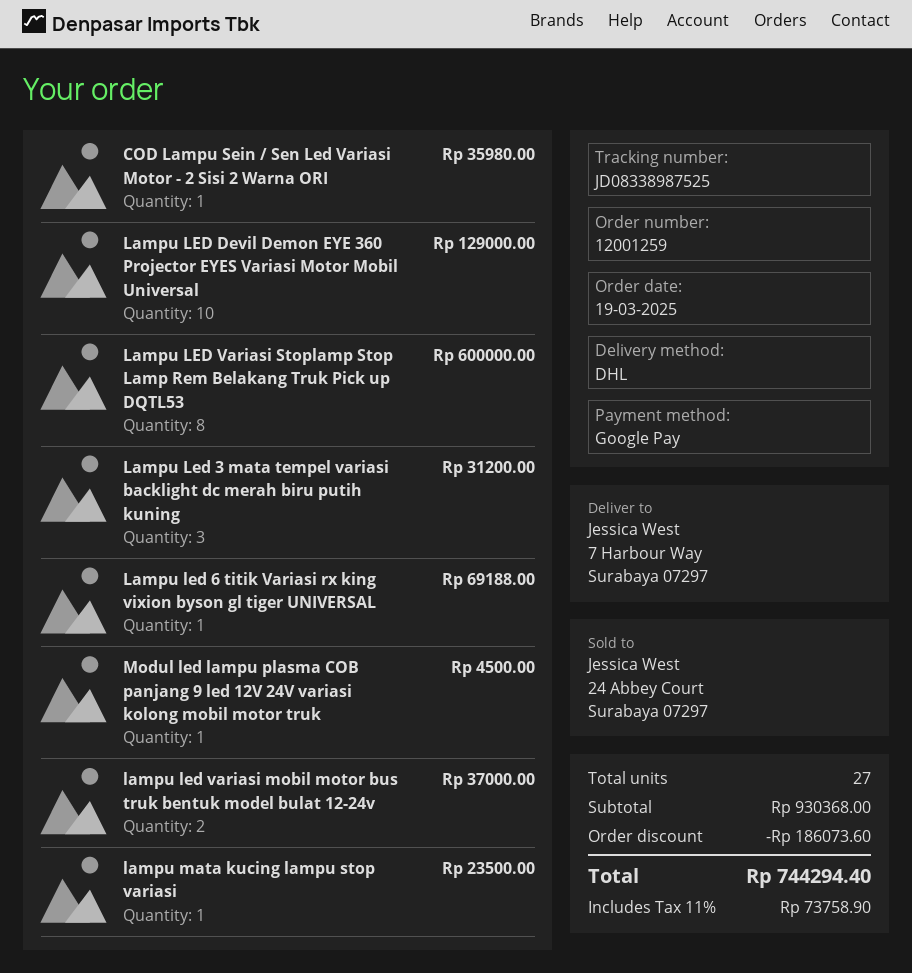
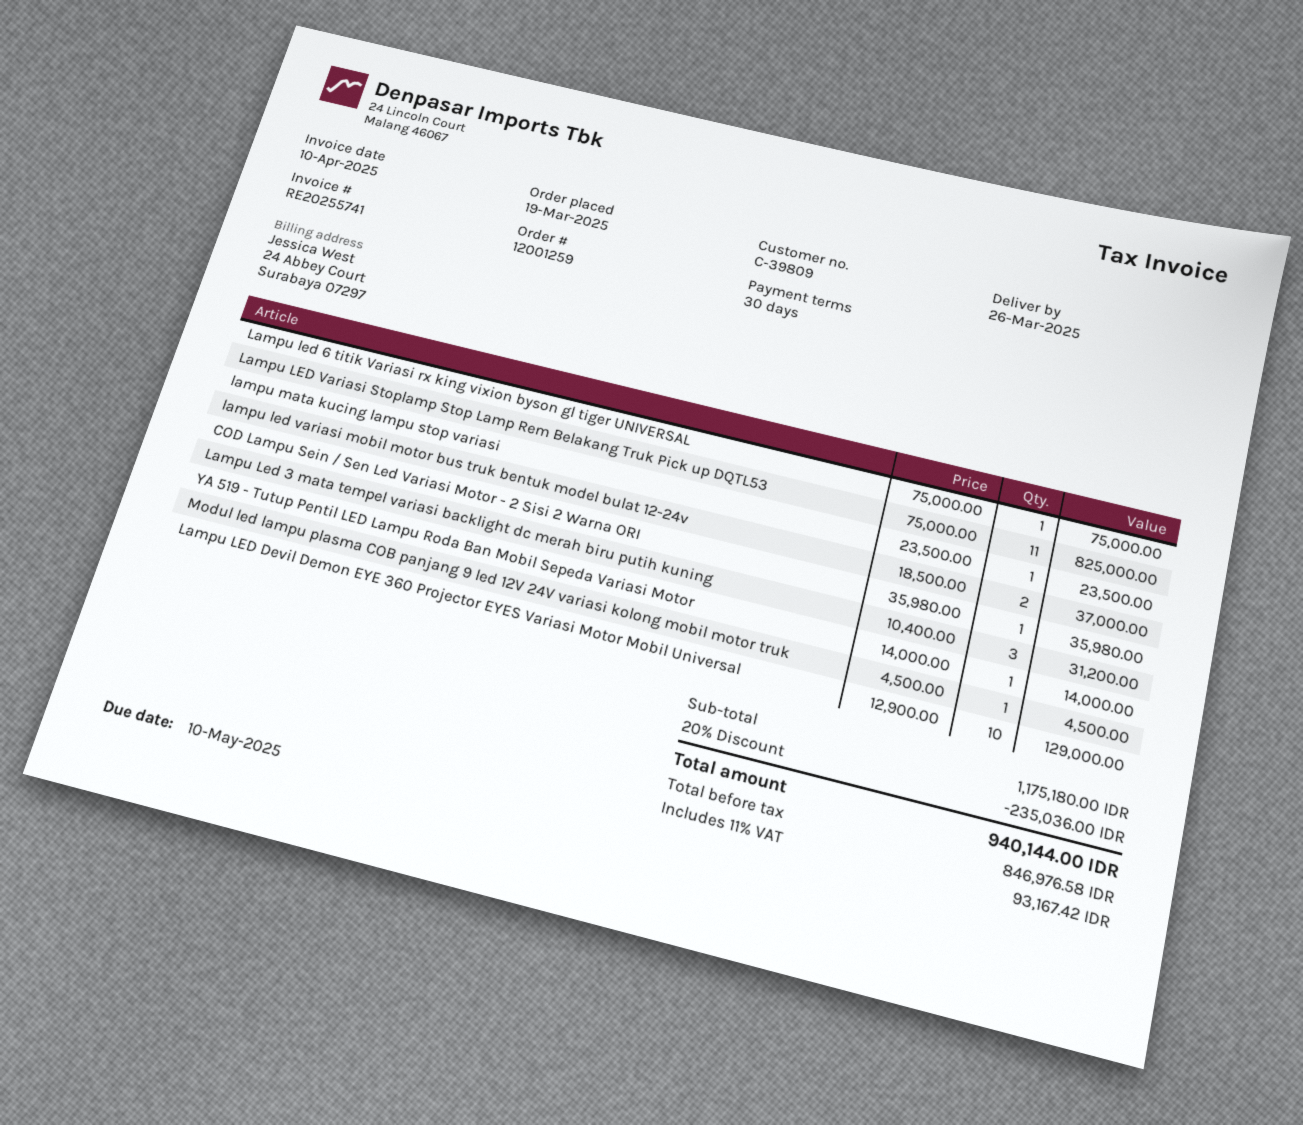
Lampu LED Variasi Stoplamp Stop Lamp Rem Belakang Truk Pick up DQTL53: 8 for 600000.00 -> 11 for 825000.00
Lampu led 6 titik Variasi rx king vixion byson gl tiger UNIVERSAL: 1 for 69188.00 -> 1 for 75000.00
YA 519 - Tutup Pentil LED Lampu Roda Ban Mobil Sepeda Variasi Motor: none -> 1 for 14000.00
subtotal: 930368.00 -> 1175180.00
discount: 186073.60 -> 235036.00
tax: 11% = 73758.90 -> 11% = 93167.42
total: 744294.40 -> 940144.00

